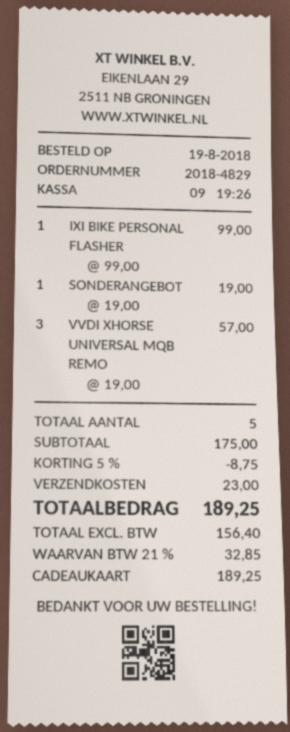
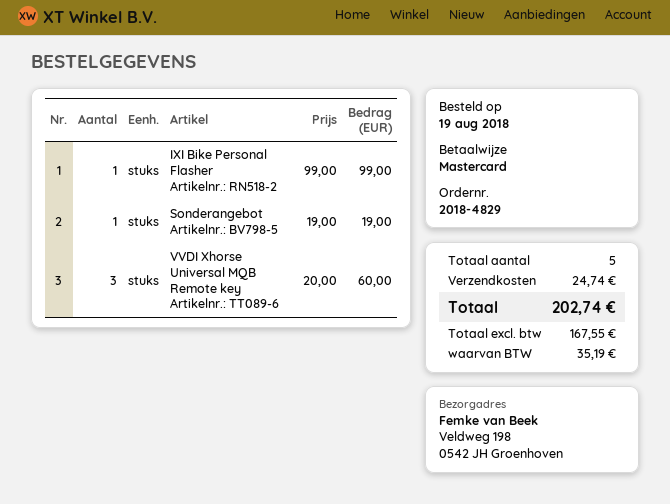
payment method: gift card -> Mastercard
VVDI XHORSE UNIVERSAL MQB REMO: 3 x 19.00 = 57.00 -> 3 x 20.00 = 60.00
discount: 5% = 8.75 -> none
shipping: 23.00 -> 24.74
net: 156.40 -> 167.55
tax: 32.85 -> 35.19
total: 189.25 -> 202.74

